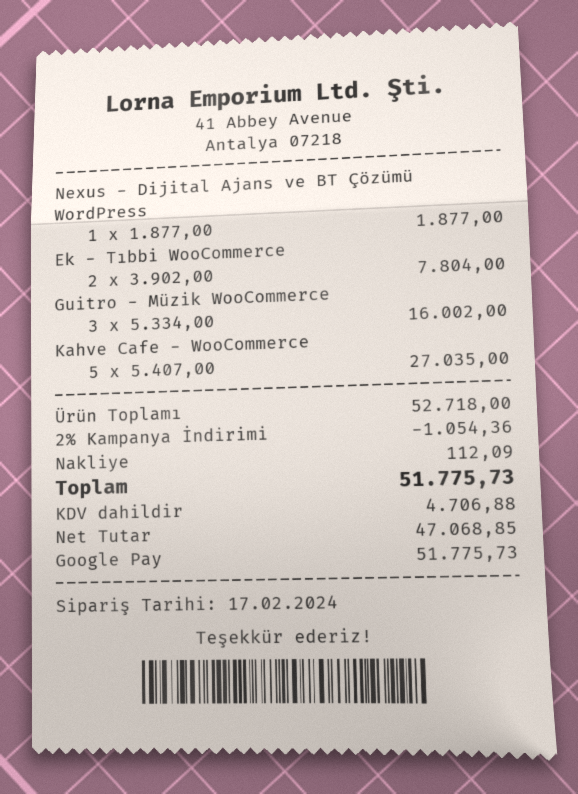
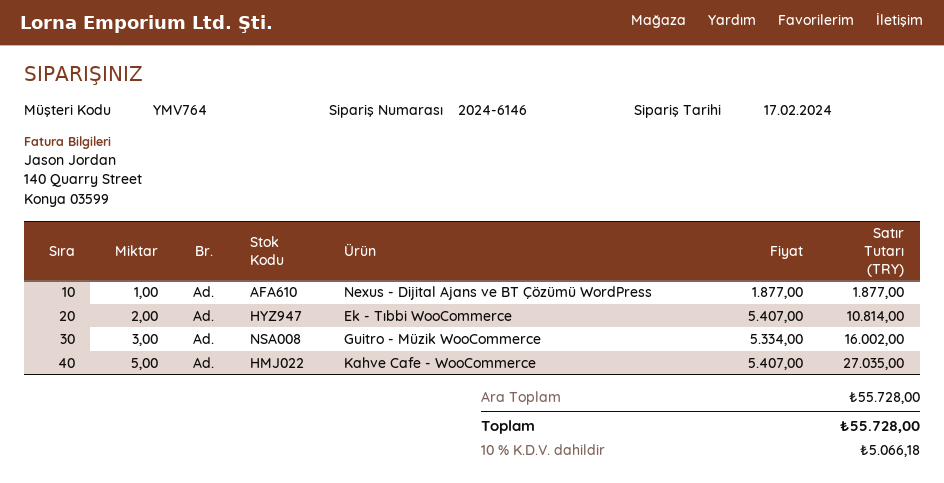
Ek - Tıbbi WooCommerce: 2 x 3902.00 = 7804.00 -> 2 x 5407.00 = 10814.00
subtotal: 52718.00 -> 55728.00
discount: 2% = 1054.36 -> none
shipping: 112.09 -> none
tax: 4706.88 -> 5066.18
total: 51775.73 -> 55728.00

